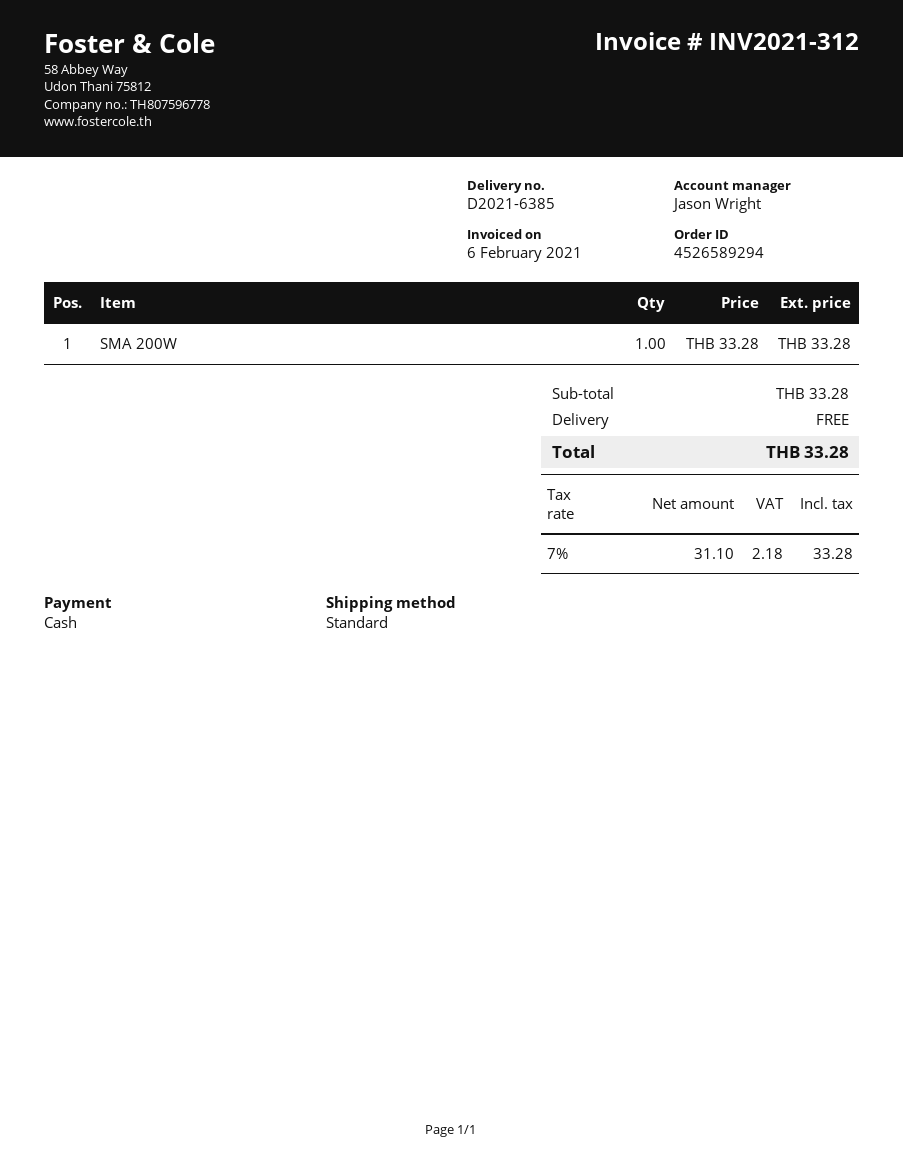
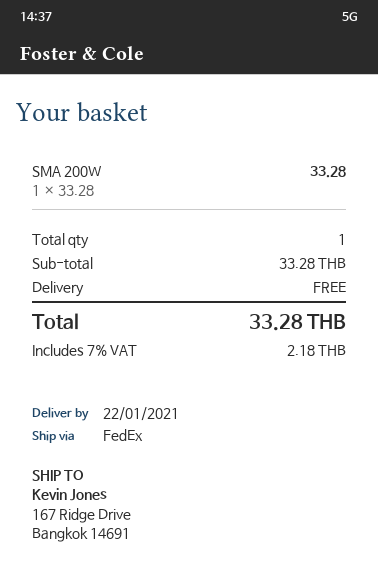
shipping method: standard -> FedEx

